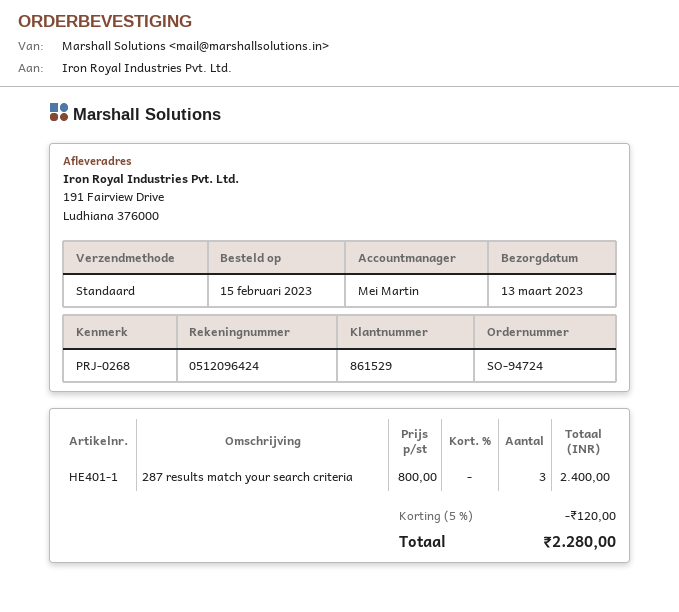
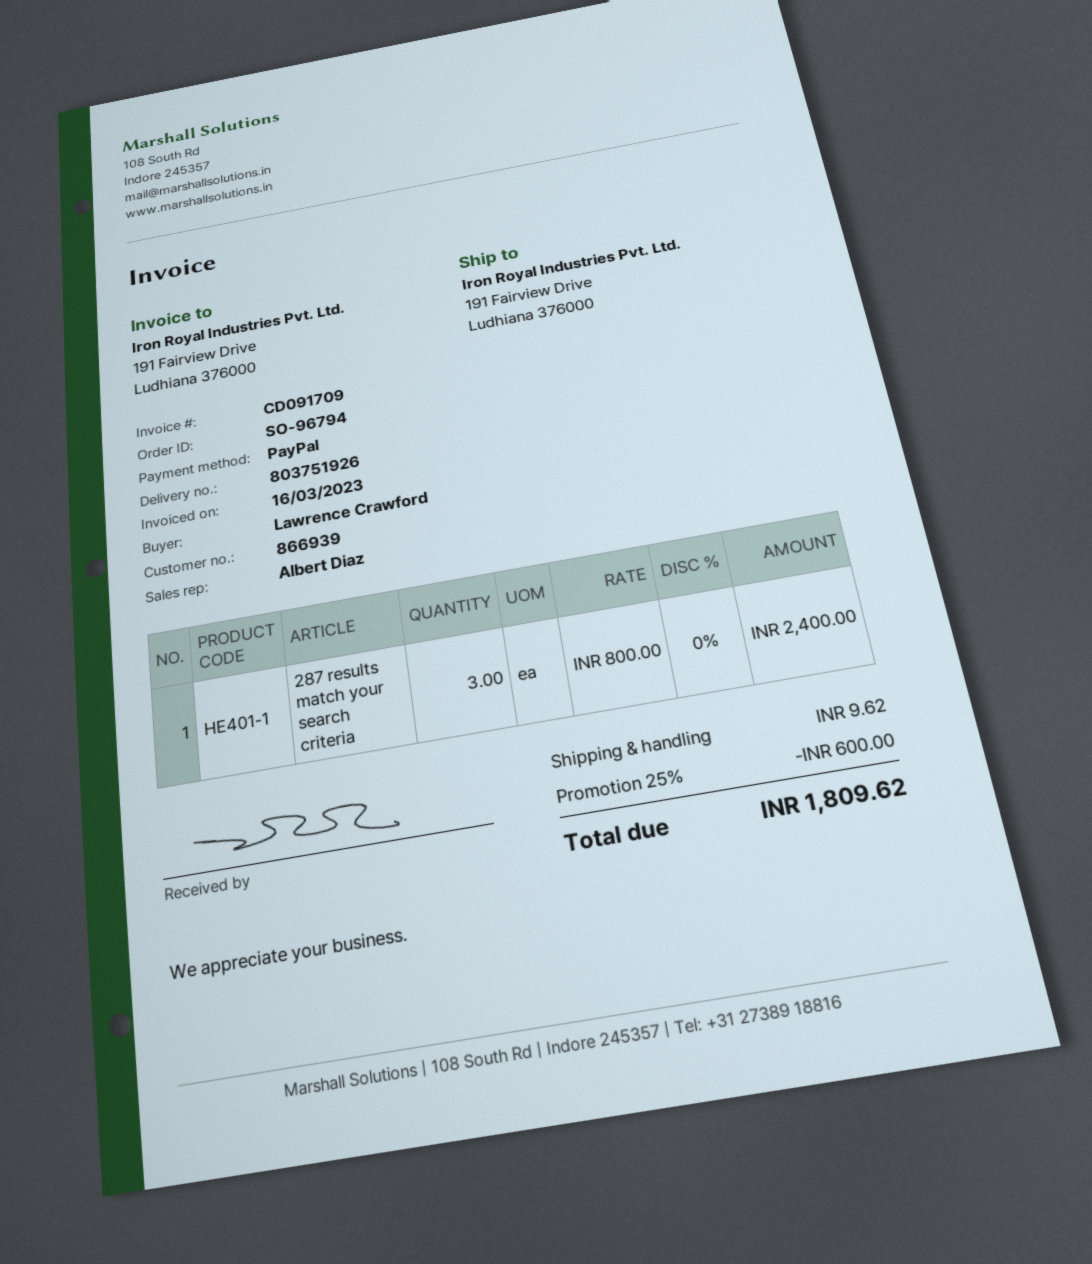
order number: SO-94724 -> SO-96794
customer number: 861529 -> 866939
sales rep: Mei Martin -> Albert Diaz
discount: 5% = 120.00 -> 25% = 600.00
shipping: none -> 9.62
total: 2280.00 -> 1809.62

